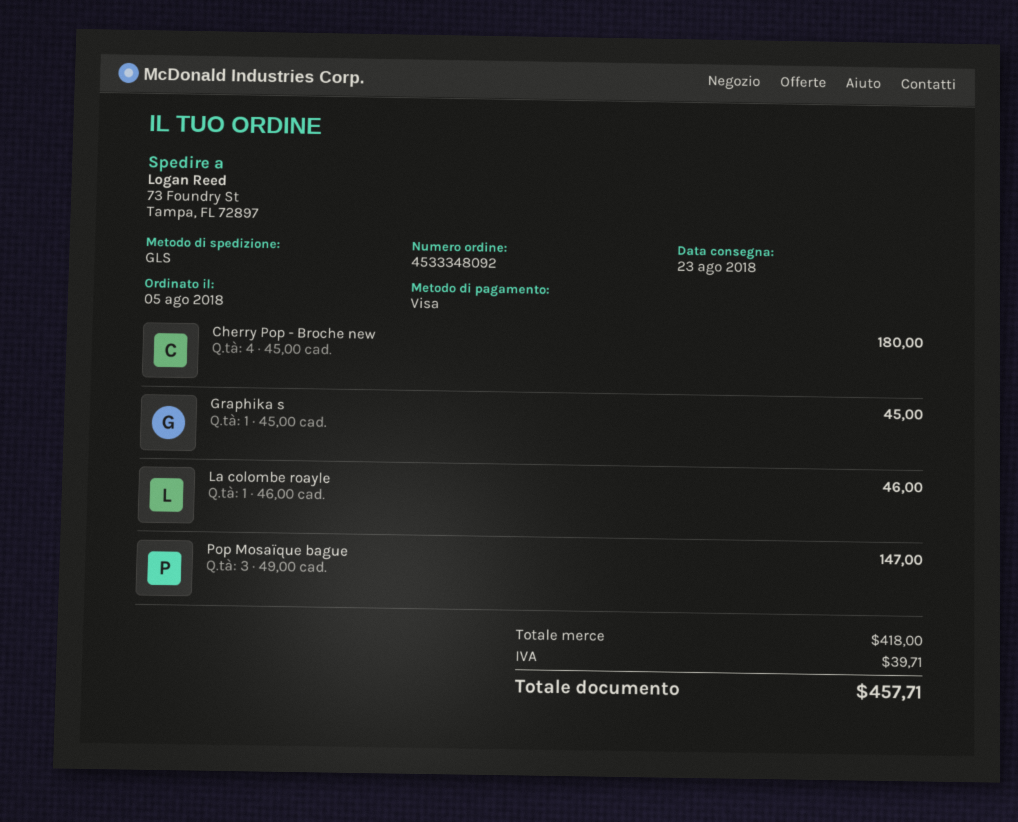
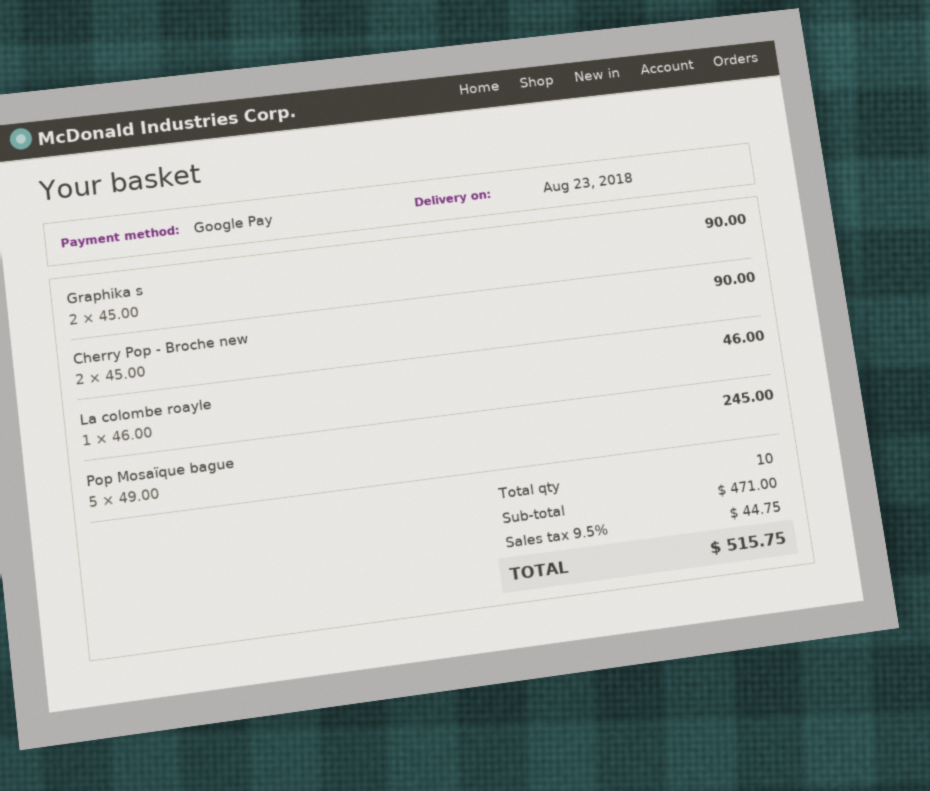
payment method: Visa -> Google Pay
Cherry Pop - Broche new: 4 x 45.00 = 180.00 -> 2 x 45.00 = 90.00
Graphika s: 1 x 45.00 = 45.00 -> 2 x 45.00 = 90.00
Pop Mosaïque bague: 3 x 49.00 = 147.00 -> 5 x 49.00 = 245.00
subtotal: 418.00 -> 471.00
tax: 39.71 -> 44.75
total: 457.71 -> 515.75

